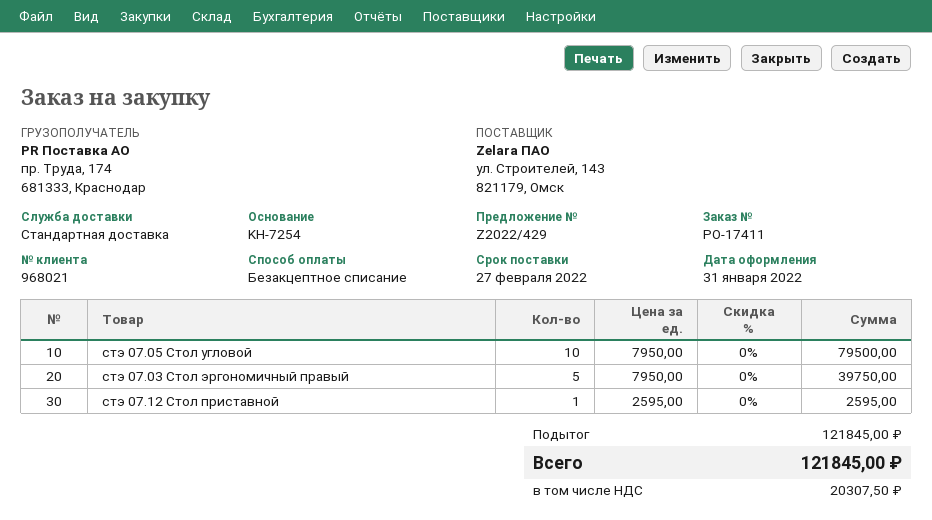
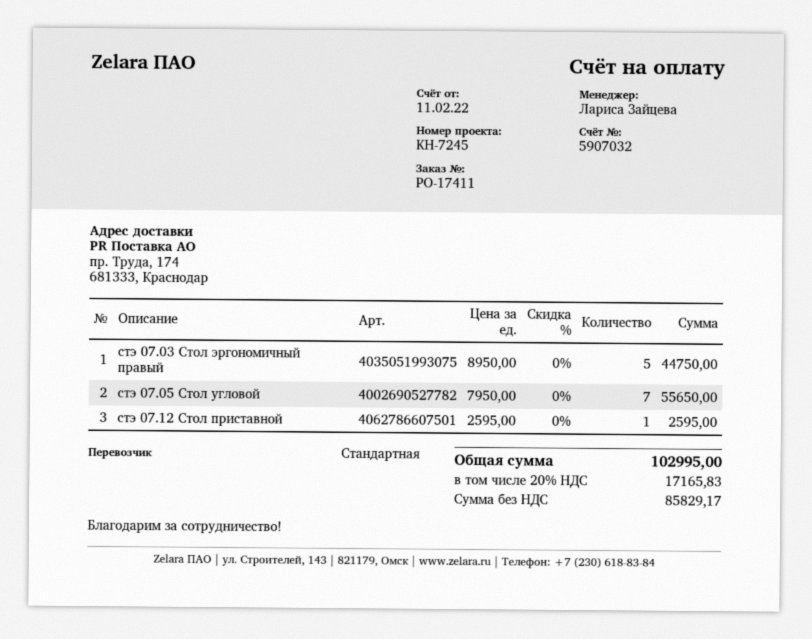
reference: KH-7254 -> KH-7245
стэ 07.05 Стол угловой: 10 x 7950.00 = 79500.00 -> 7 x 7950.00 = 55650.00
стэ 07.03 Стол эргономичный правый: 5 x 7950.00 = 39750.00 -> 5 x 8950.00 = 44750.00
tax: 20307.50 -> 17165.83
total: 121845.00 -> 102995.00

